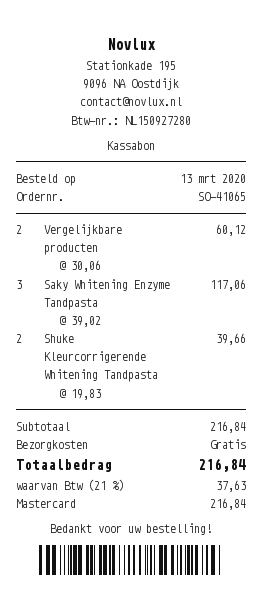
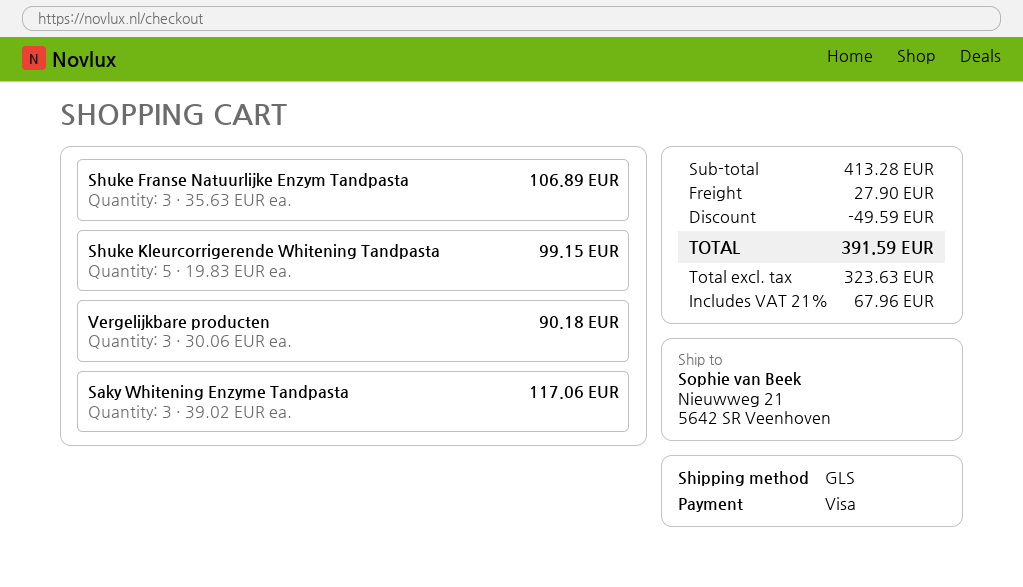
payment method: Mastercard -> Visa
Vergelijkbare producten: 2 x 30.06 = 60.12 -> 3 x 30.06 = 90.18
Shuke Kleurcorrigerende Whitening Tandpasta: 2 x 19.83 = 39.66 -> 5 x 19.83 = 99.15
Shuke Franse Natuurlijke Enzym Tandpasta: none -> 3 x 35.63 = 106.89
subtotal: 216.84 -> 413.28
discount: none -> 49.59
shipping: 0.00 -> 27.90
tax: 21% = 37.63 -> 21% = 67.96
total: 216.84 -> 391.59

